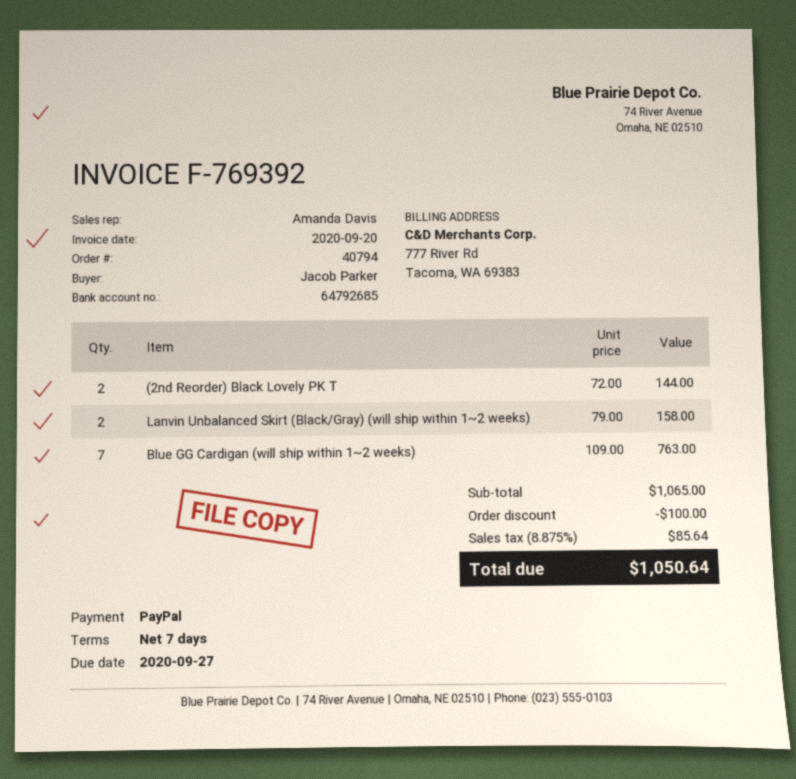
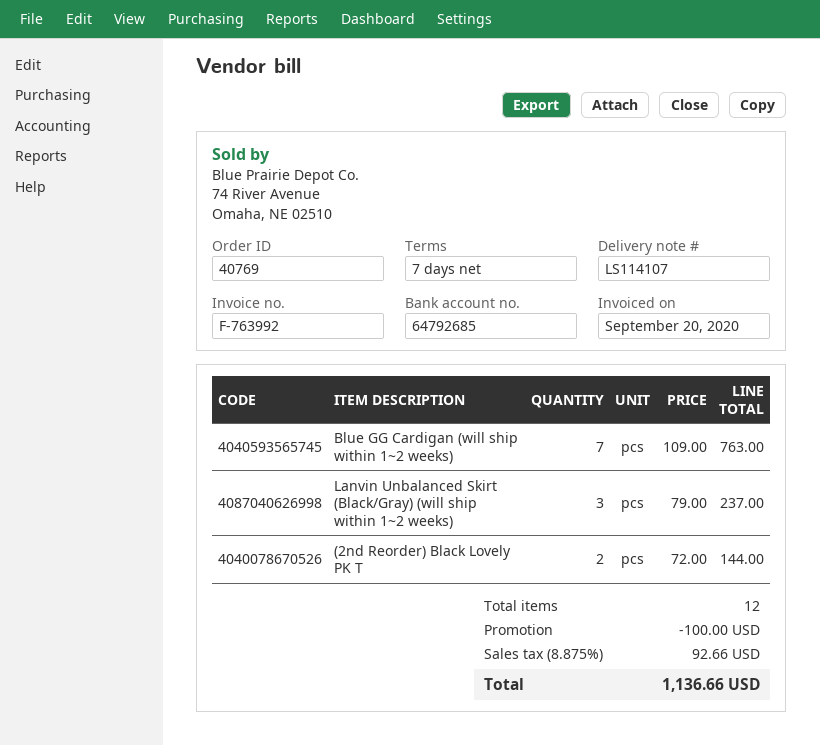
order number: 40794 -> 40769
invoice number: F-769392 -> F-763992
Lanvin Unbalanced Skirt (Black/Gray) (will ship within 1~2 weeks): 2 x 79.00 = 158.00 -> 3 x 79.00 = 237.00
tax: 8.875% = 85.64 -> 8.875% = 92.66
total: 1050.64 -> 1136.66

